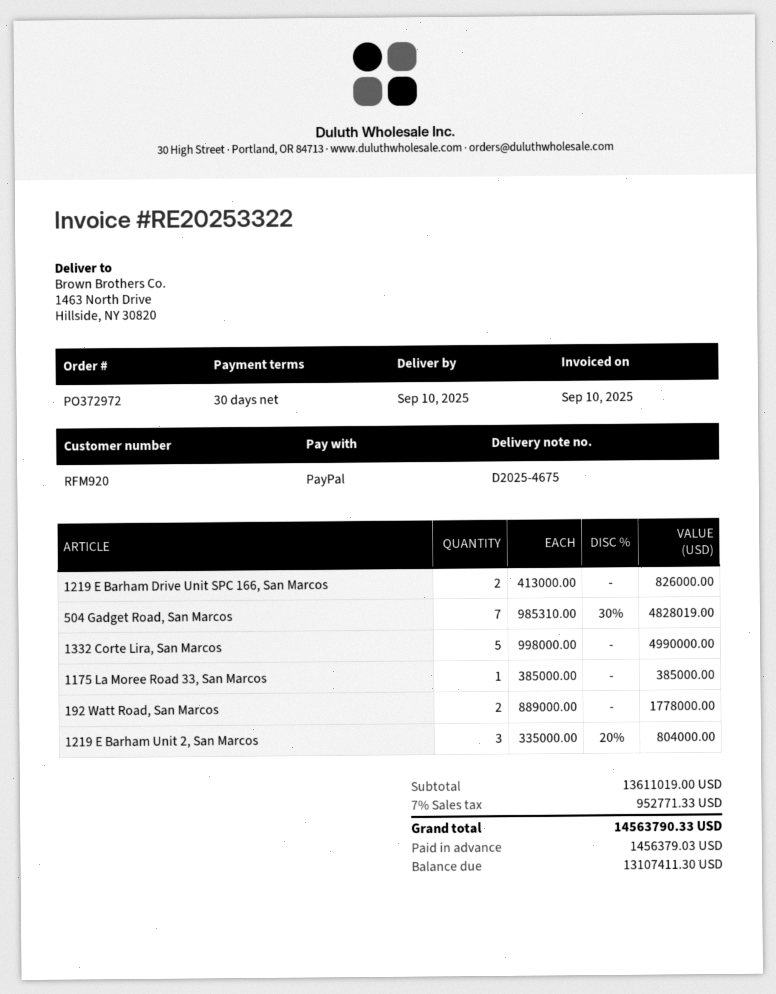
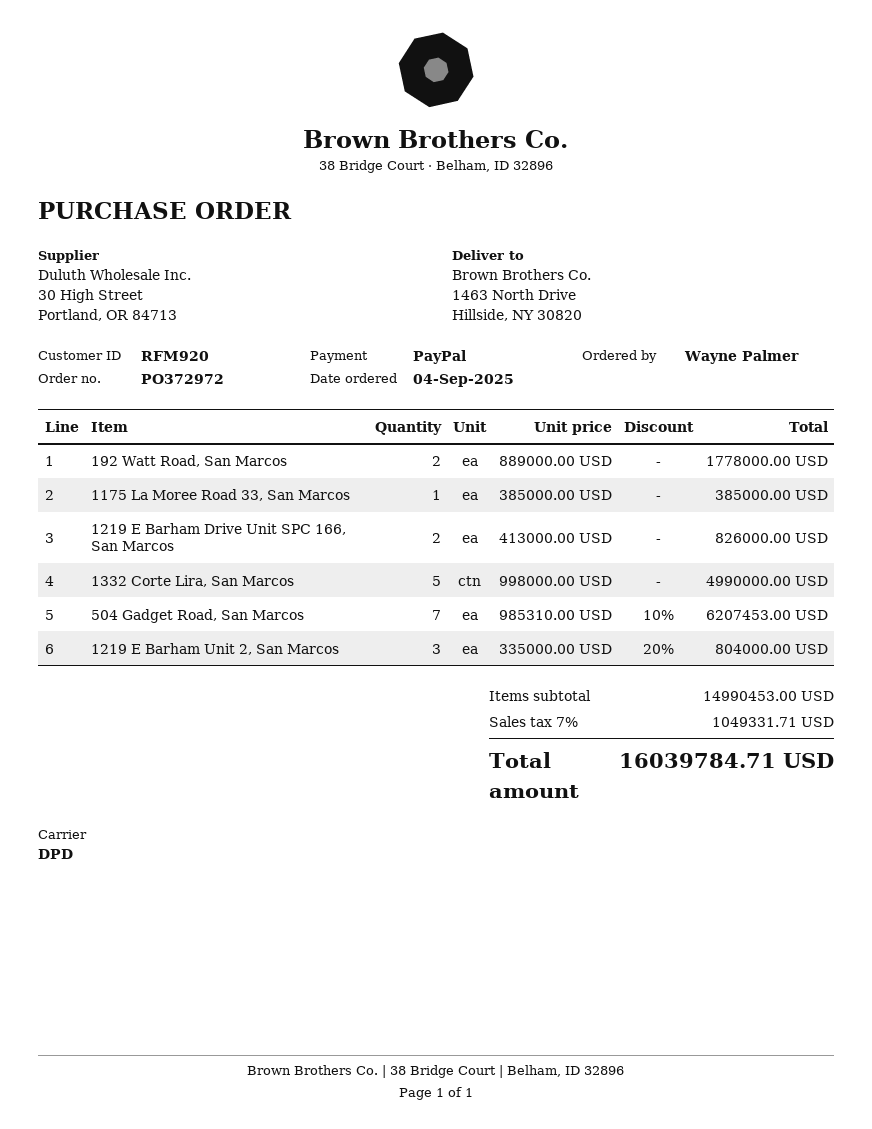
504 Gadget Road, San Marcos: 7 x 985310.00 - 30% = 4828019.00 -> 7 x 985310.00 - 10% = 6207453.00
subtotal: 13611019.00 -> 14990453.00
tax: 7% = 952771.33 -> 7% = 1049331.71
total: 14563790.33 -> 16039784.71

